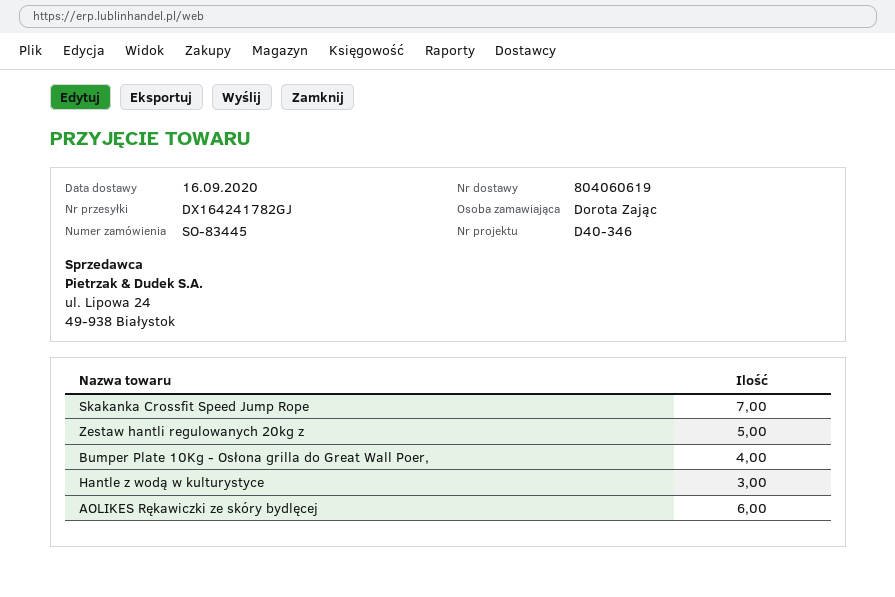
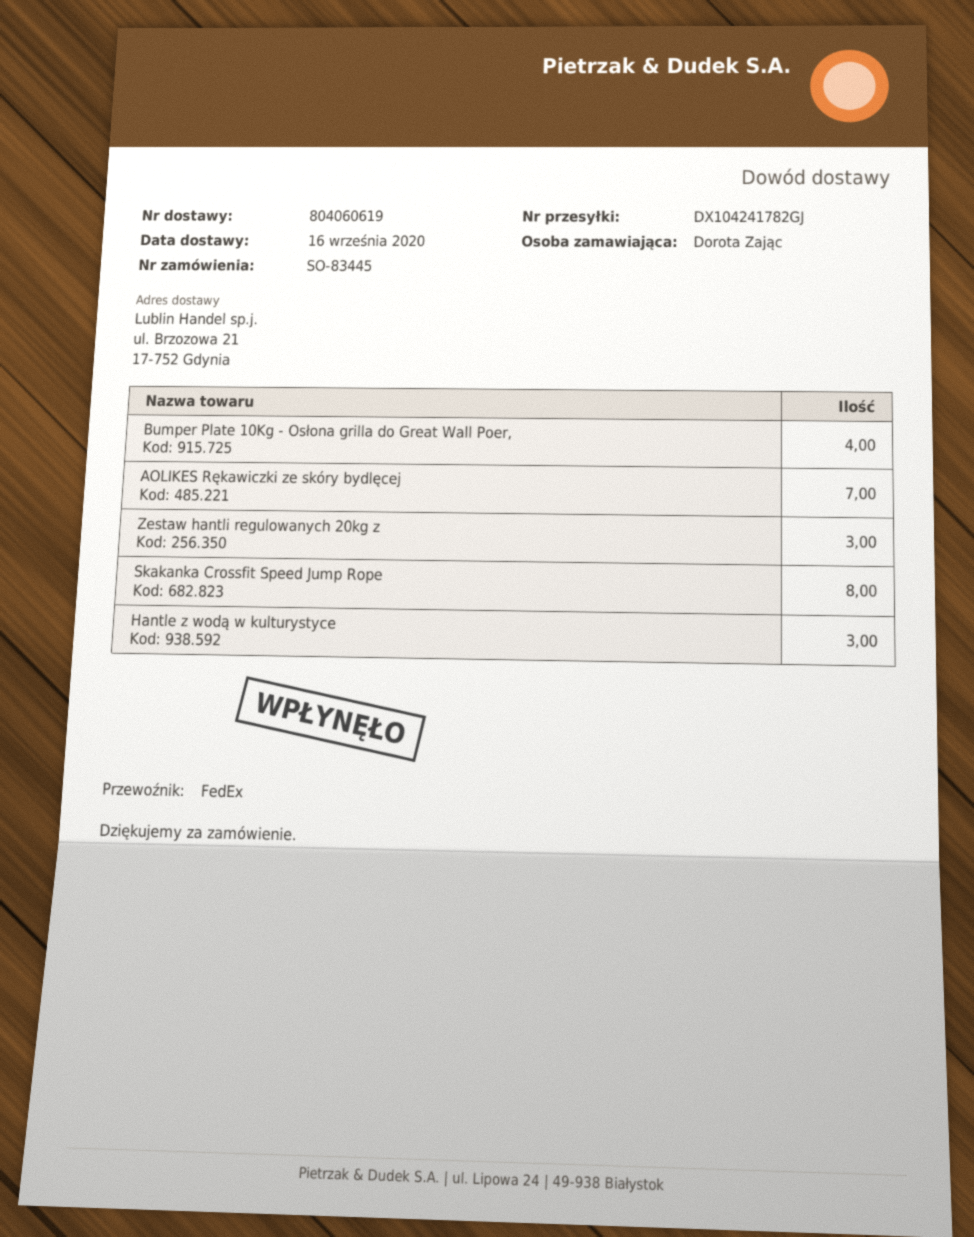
tracking number: DX164241782GJ -> DX104241782GJ
Skakanka Crossfit Speed Jump Rope: 7 -> 8
Zestaw hantli regulowanych 20kg z: 5 -> 3
AOLIKES Rękawiczki ze skóry bydlęcej: 6 -> 7

